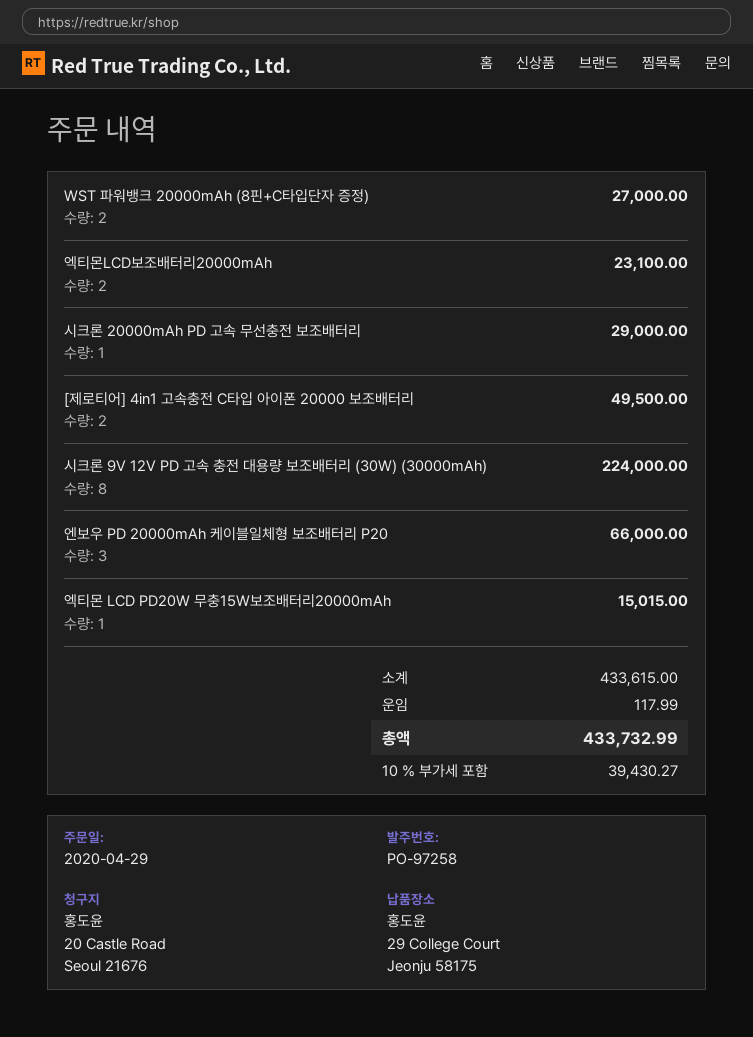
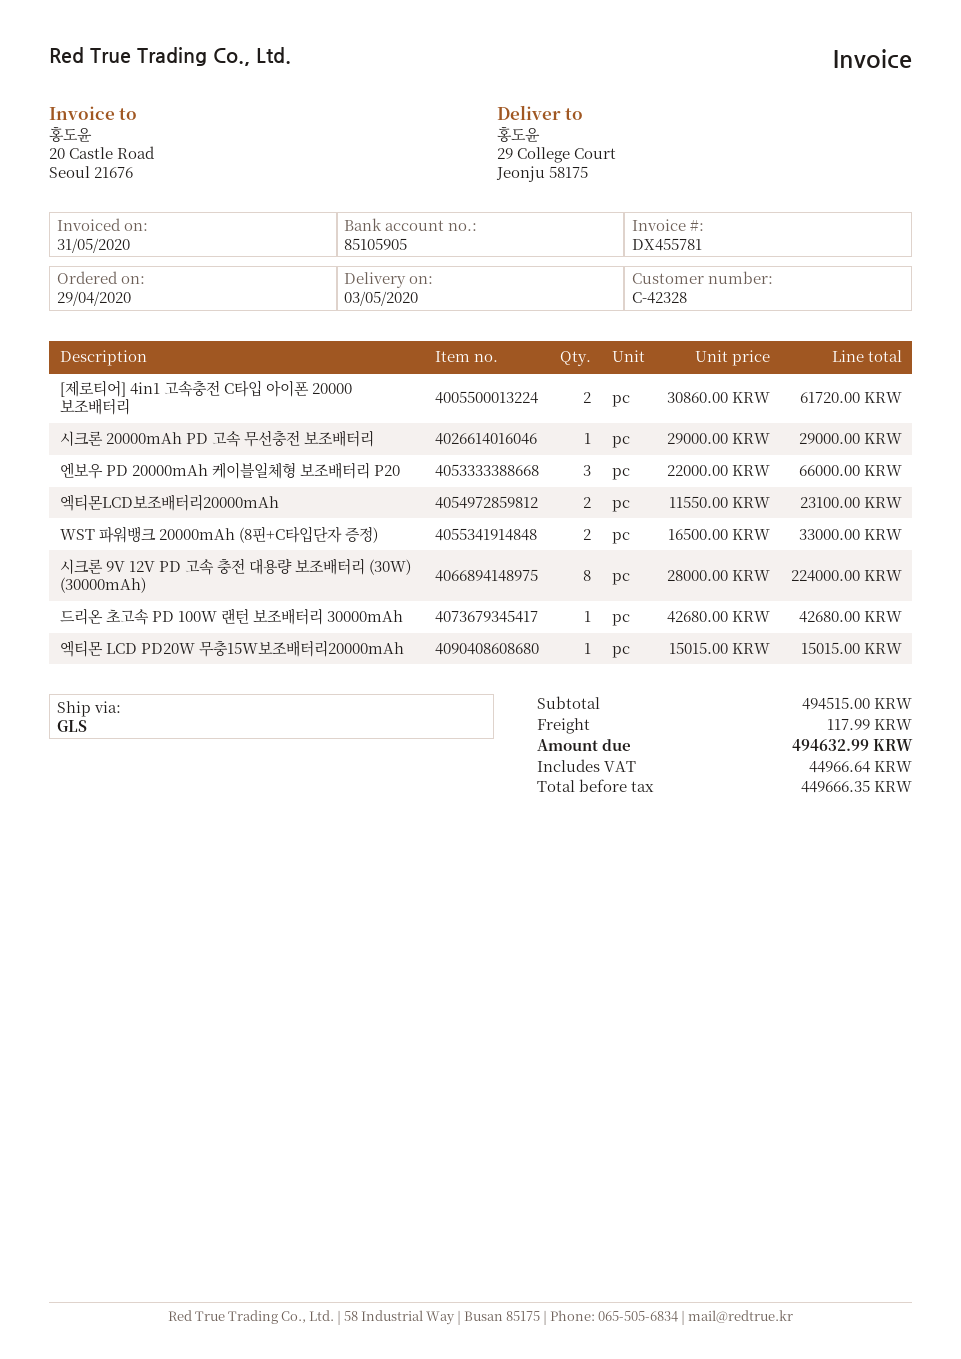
WST 파워뱅크 20000mAh (8핀+C타입단자 증정): 2 for 27000.00 -> 2 for 33000.00
[제로티어] 4in1 고속충전 C타입 아이폰 20000 보조배터리: 2 for 49500.00 -> 2 for 61720.00
드리온 초고속 PD 100W 랜턴 보조배터리 30000mAh: none -> 1 for 42680.00
subtotal: 433615.00 -> 494515.00
tax: 39430.27 -> 44966.64
total: 433732.99 -> 494632.99

